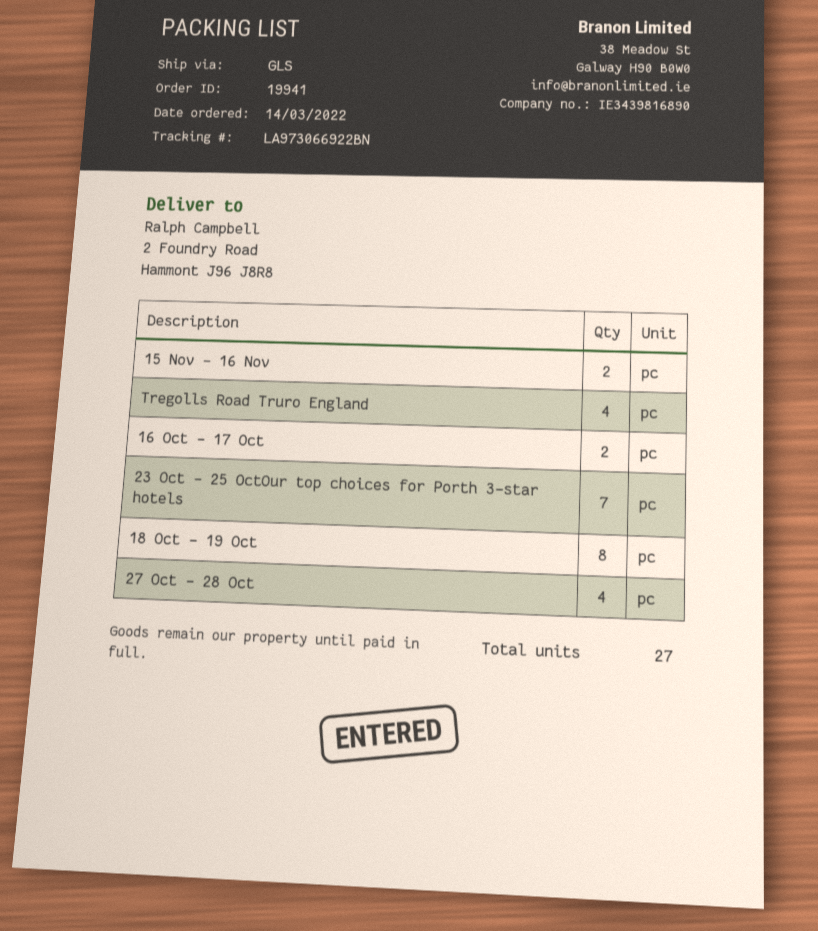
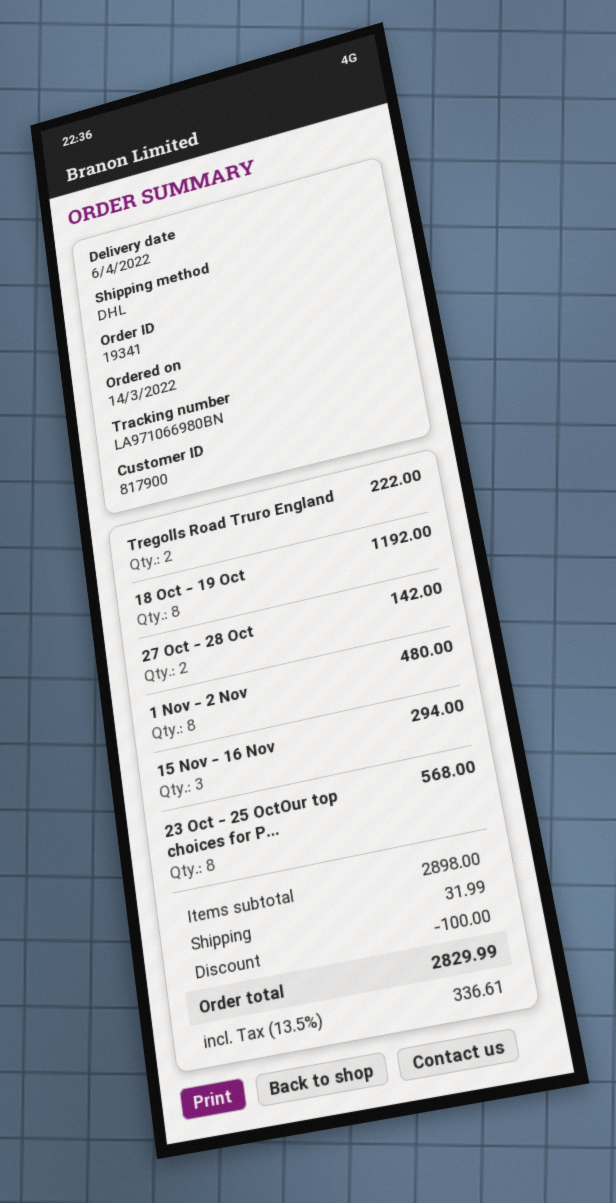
order number: 19941 -> 19341
shipping method: GLS -> DHL
tracking number: LA973066922BN -> LA971066980BN
15 Nov - 16 Nov: 2 -> 3
Tregolls Road Truro England: 4 -> 2
16 Oct - 17 Oct: 2 -> none
23 Oct - 25 OctOur top choices for Porth 3-star hotels: 7 -> 8
27 Oct - 28 Oct: 4 -> 2
1 Nov - 2 Nov: none -> 8

